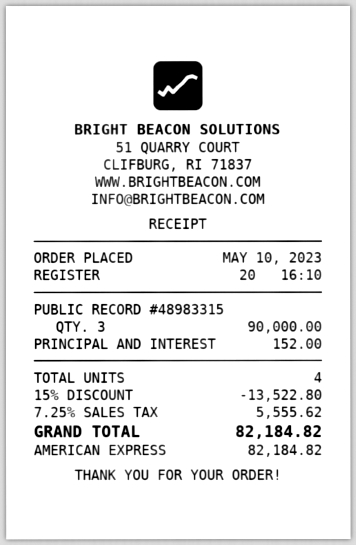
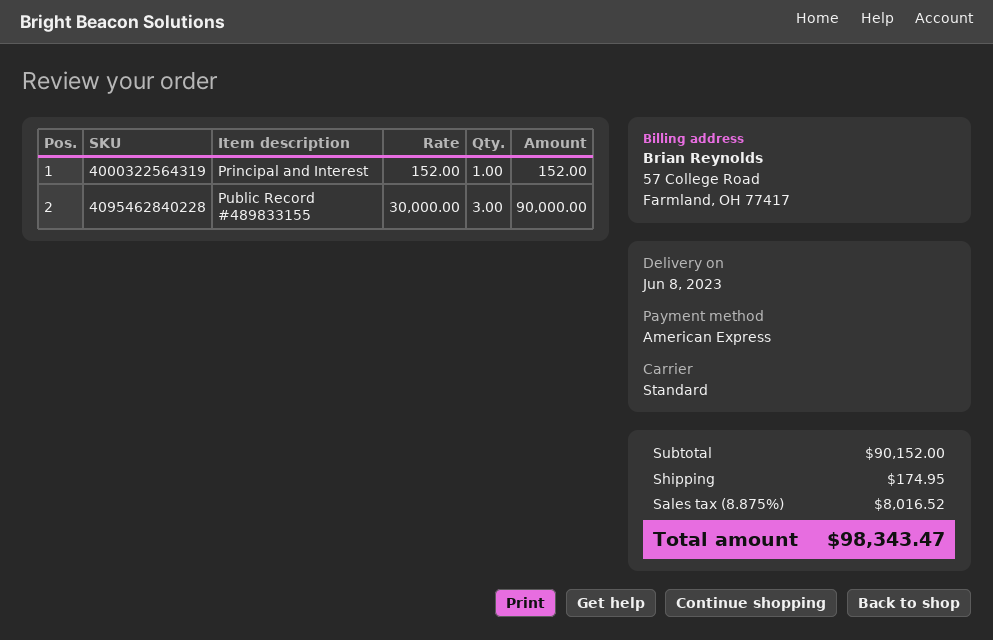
discount: 15% = 13522.80 -> none
shipping: none -> 174.95
tax: 7.25% = 5555.62 -> 8.875% = 8016.52
total: 82184.82 -> 98343.47

